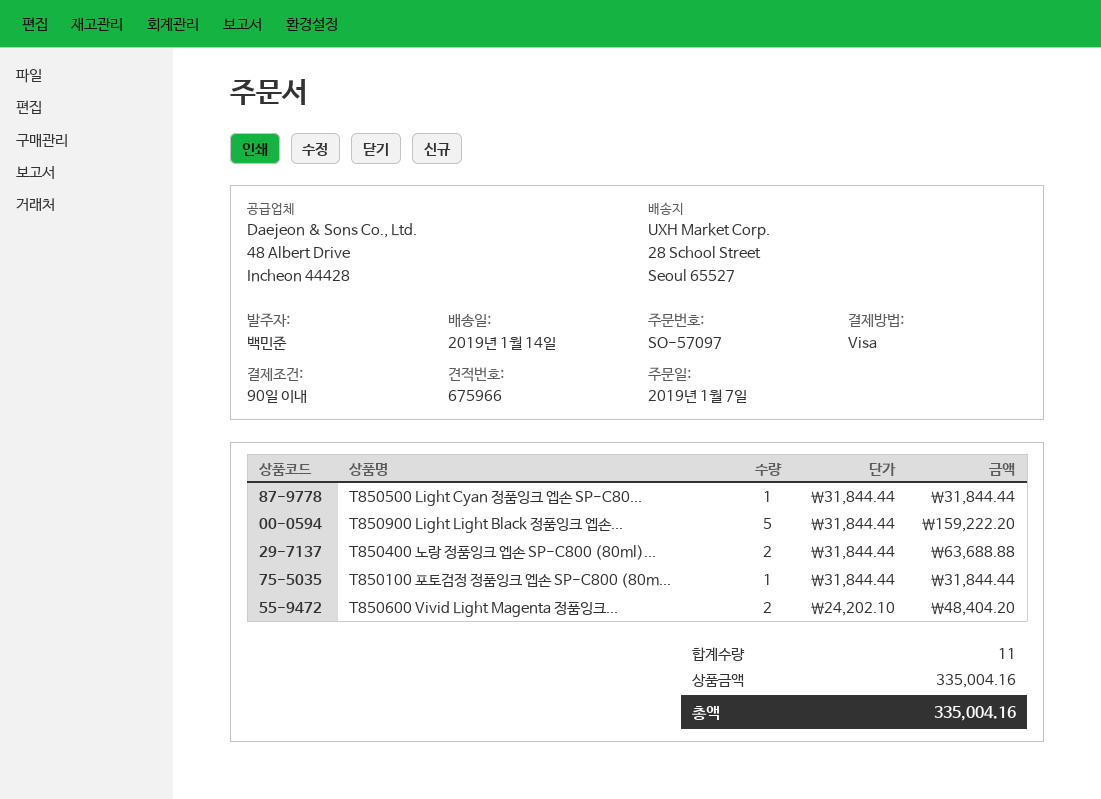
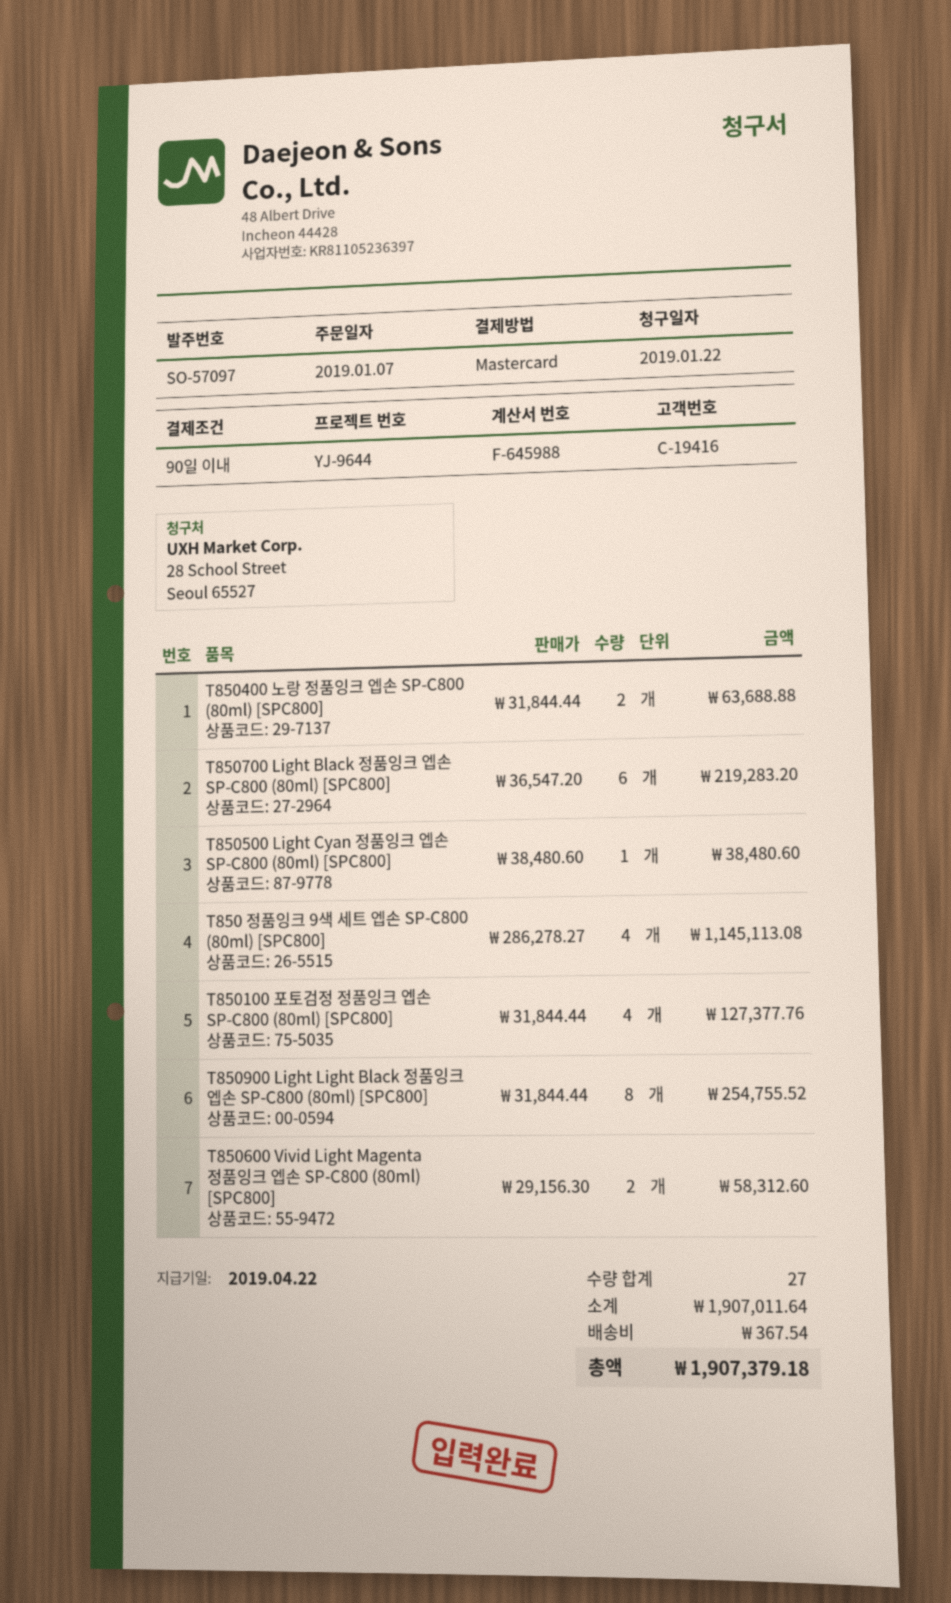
payment method: Visa -> Mastercard
T850500 Light Cyan 정품잉크 엡손 SP-C80...: 1 x 31844.44 = 31844.44 -> 1 x 38480.60 = 38480.60
T850900 Light Light Black 정품잉크 엡손...: 5 x 31844.44 = 159222.20 -> 8 x 31844.44 = 254755.52
T850100 포토검정 정품잉크 엡손 SP-C800 (80m...: 1 x 31844.44 = 31844.44 -> 4 x 31844.44 = 127377.76
T850600 Vivid Light Magenta 정품잉크...: 2 x 24202.10 = 48404.20 -> 2 x 29156.30 = 58312.60
T850700 Light Black 정품잉크 엡손 SP-C800 (80ml) [SPC800]: none -> 6 x 36547.20 = 219283.20
T850 정품잉크 9색 세트 엡손 SP-C800 (80ml) [SPC800]: none -> 4 x 286278.27 = 1145113.08
total quantity: 11 -> 27
subtotal: 335004.16 -> 1907011.64
shipping: none -> 367.54
total: 335004.16 -> 1907379.18

